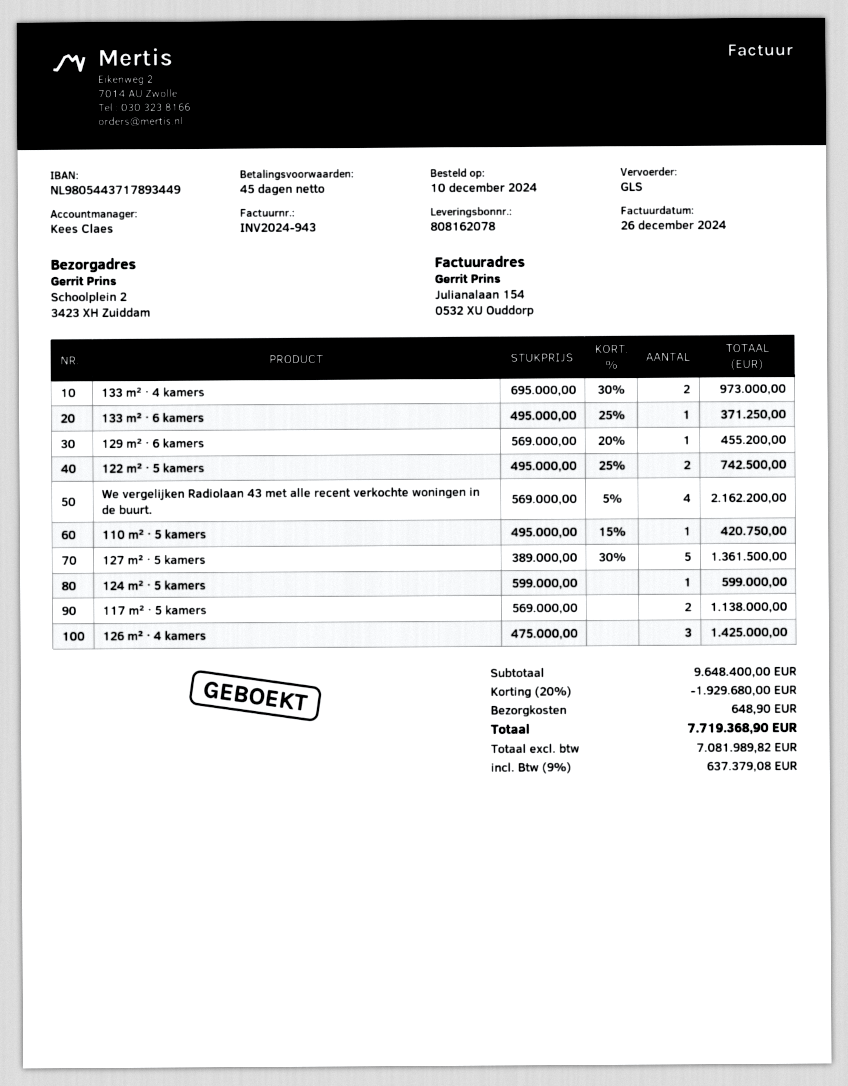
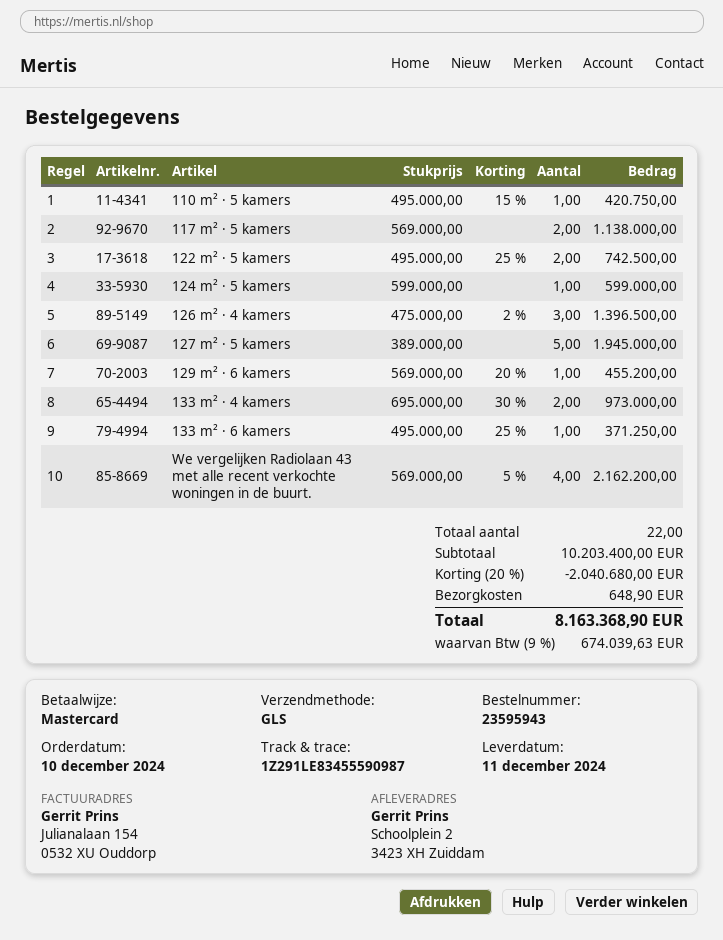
127 m² · 5 kamers: 5 x 389000.00 - 30% = 1361500.00 -> 5 x 389000.00 = 1945000.00
126 m² · 4 kamers: 3 x 475000.00 = 1425000.00 -> 3 x 475000.00 - 2% = 1396500.00
subtotal: 9648400.00 -> 10203400.00
discount: 20% = 1929680.00 -> 20% = 2040680.00
tax: 9% = 637379.08 -> 9% = 674039.63
total: 7719368.90 -> 8163368.90

